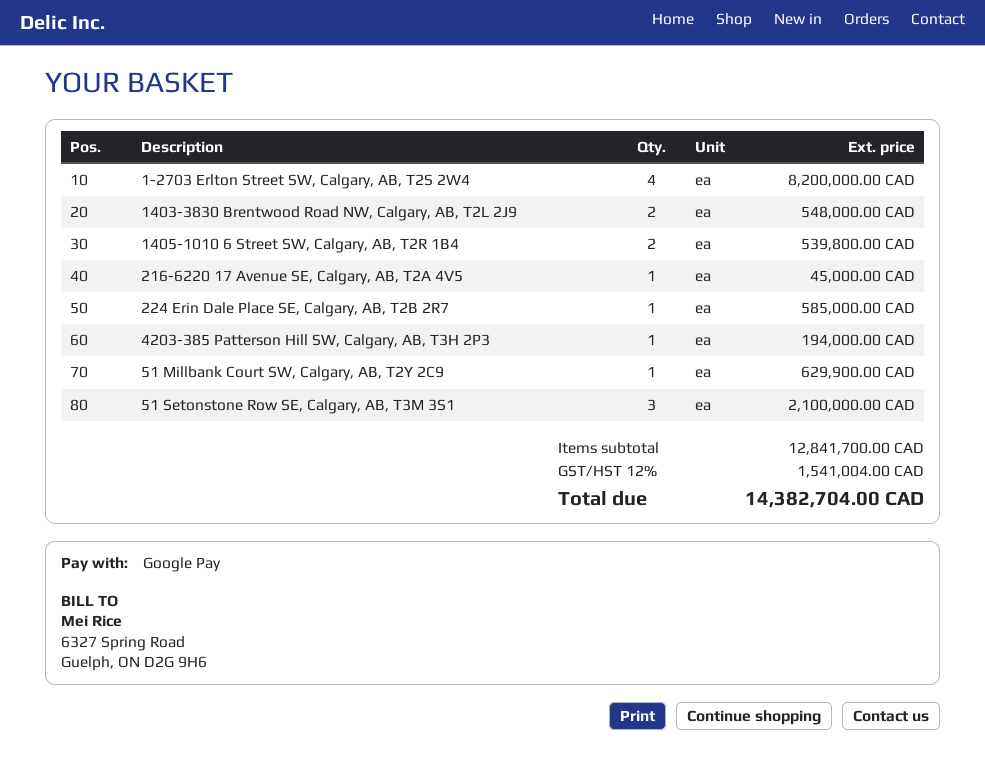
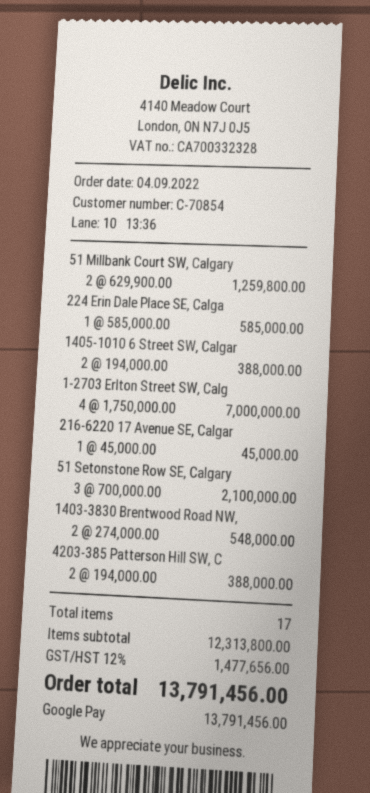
1-2703 Erlton Street SW, Calgary, AB, T2S 2W4: 4 for 8200000.00 -> 4 for 7000000.00
1405-1010 6 Street SW, Calgary, AB, T2R 1B4: 2 for 539800.00 -> 2 for 388000.00
4203-385 Patterson Hill SW, Calgary, AB, T3H 2P3: 1 for 194000.00 -> 2 for 388000.00
51 Millbank Court SW, Calgary, AB, T2Y 2C9: 1 for 629900.00 -> 2 for 1259800.00
subtotal: 12841700.00 -> 12313800.00
tax: 12% = 1541004.00 -> 12% = 1477656.00
total: 14382704.00 -> 13791456.00

